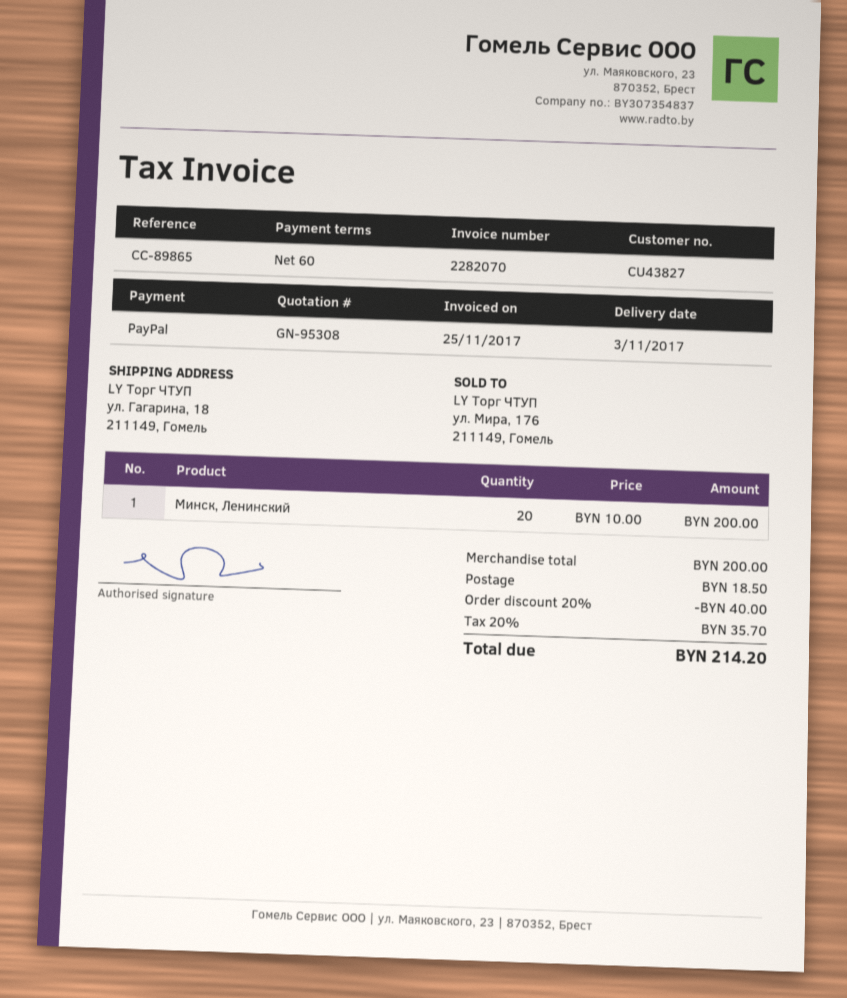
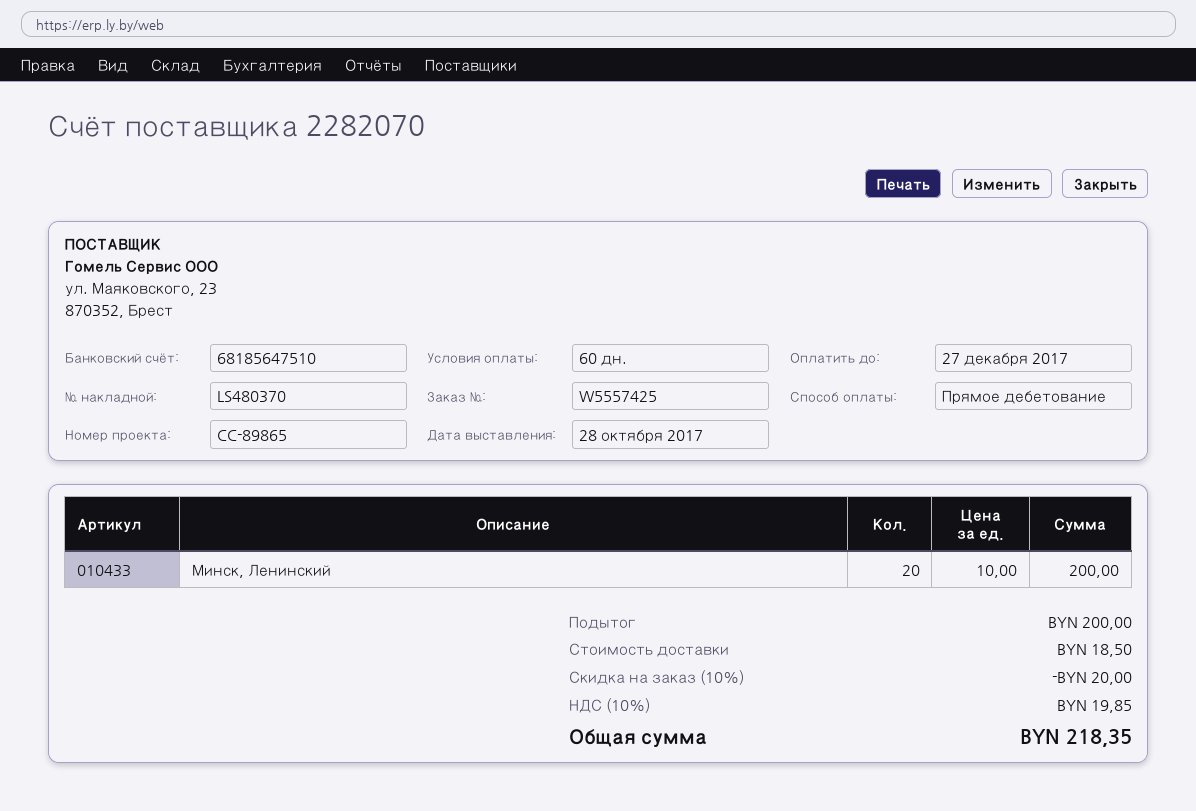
invoice date: 2017-11-25 -> 2017-10-28
payment method: PayPal -> direct debit
discount: 20% = 40.00 -> 10% = 20.00
tax: 20% = 35.70 -> 10% = 19.85
total: 214.20 -> 218.35

